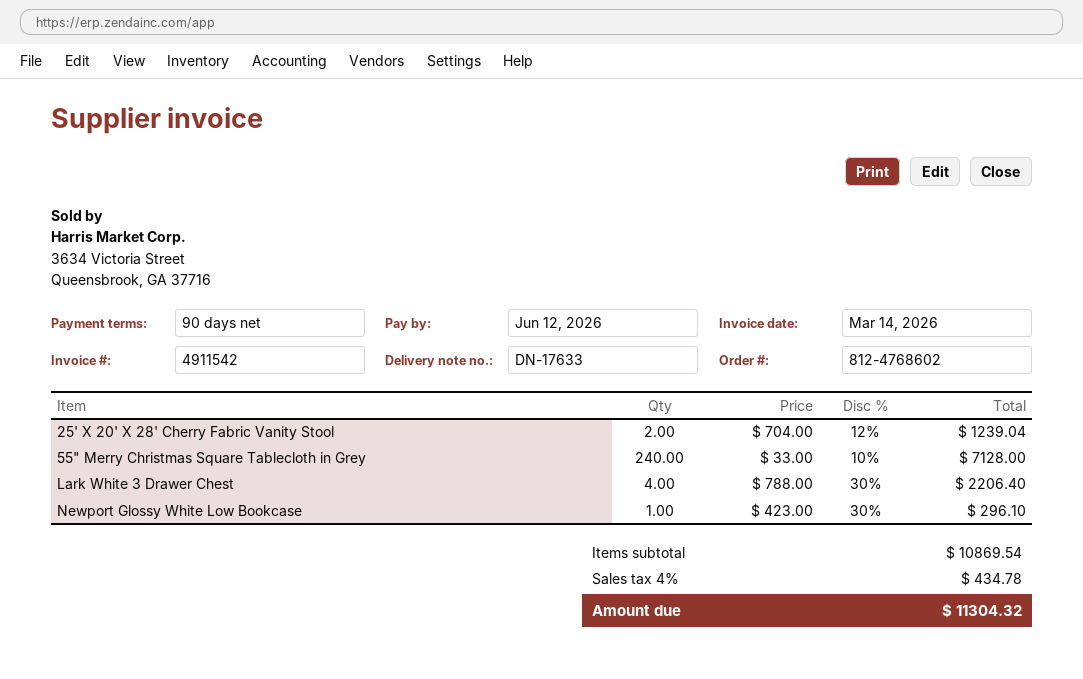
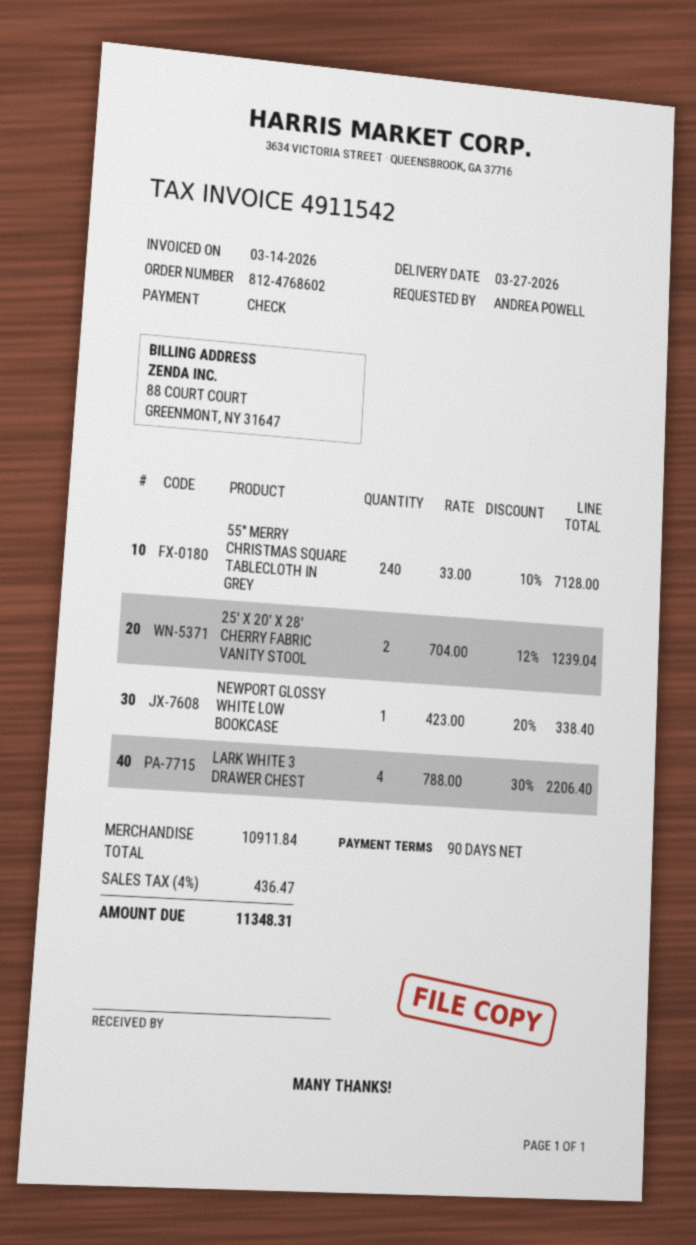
Newport Glossy White Low Bookcase: 1 x 423.00 - 30% = 296.10 -> 1 x 423.00 - 20% = 338.40
subtotal: 10869.54 -> 10911.84
tax: 4% = 434.78 -> 4% = 436.47
total: 11304.32 -> 11348.31

